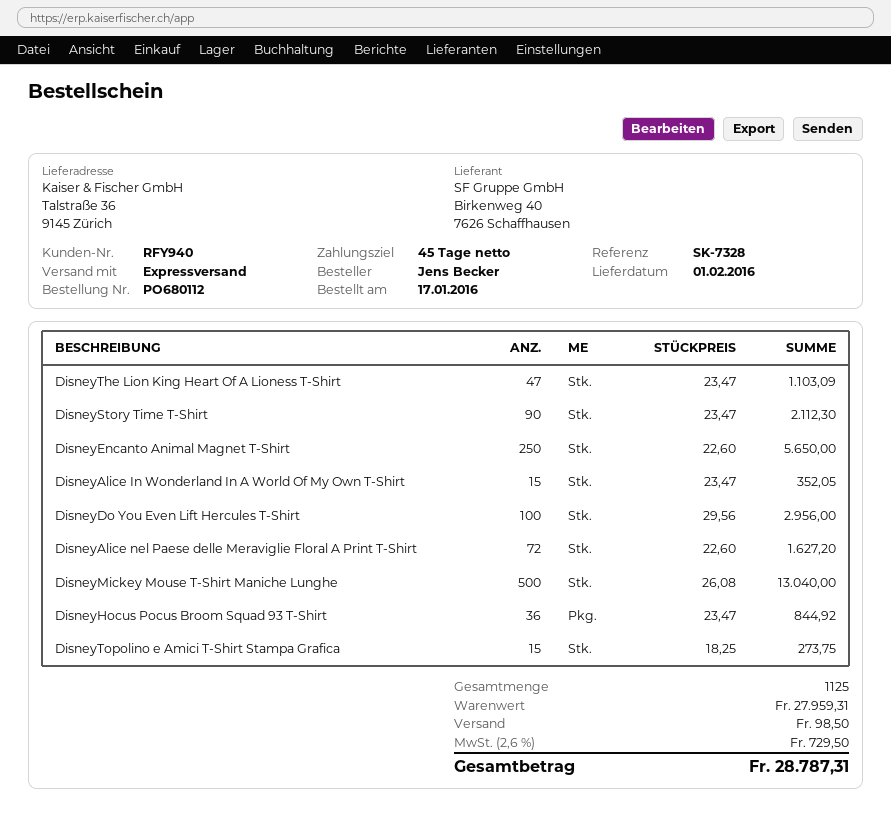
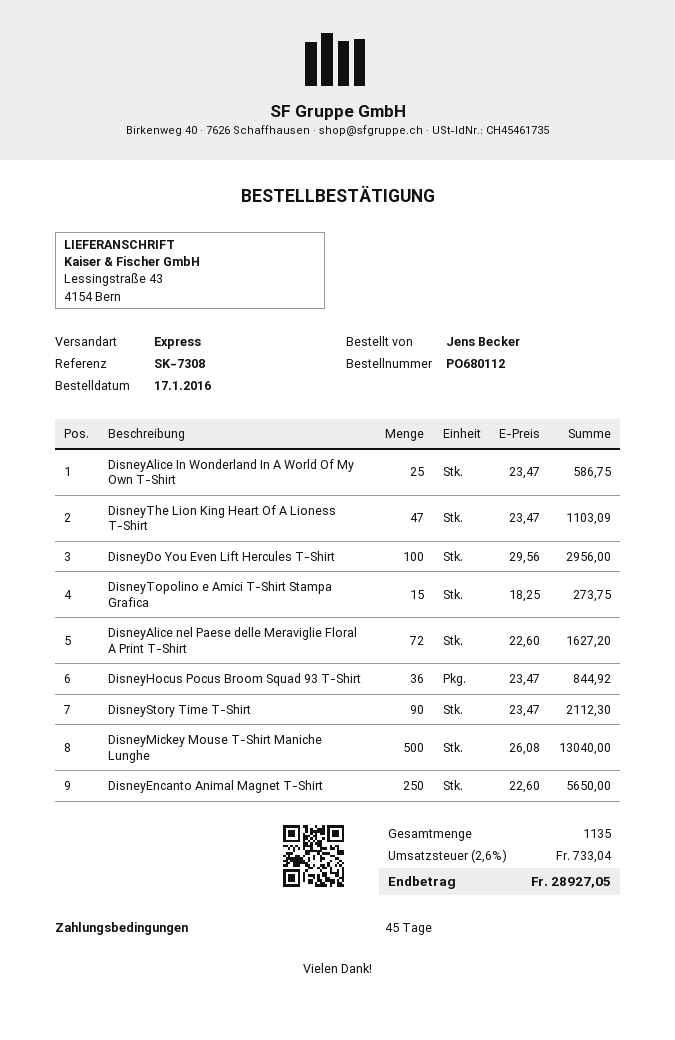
reference: SK-7328 -> SK-7308
ship to: Talstraße 36, 9145 Zürich -> Lessingstraße 43, 4154 Bern
DisneyAlice In Wonderland In A World Of My Own T-Shirt: 15 x 23.47 = 352.05 -> 25 x 23.47 = 586.75
total quantity: 1125 -> 1135
shipping: 98.50 -> none
tax: 2.6% = 729.50 -> 2.6% = 733.04
total: 28787.31 -> 28927.05

